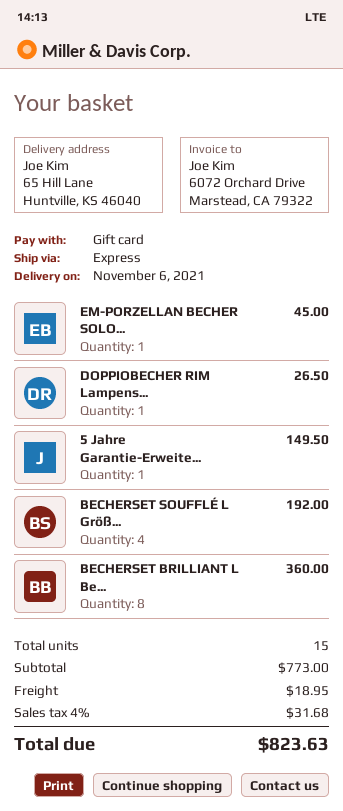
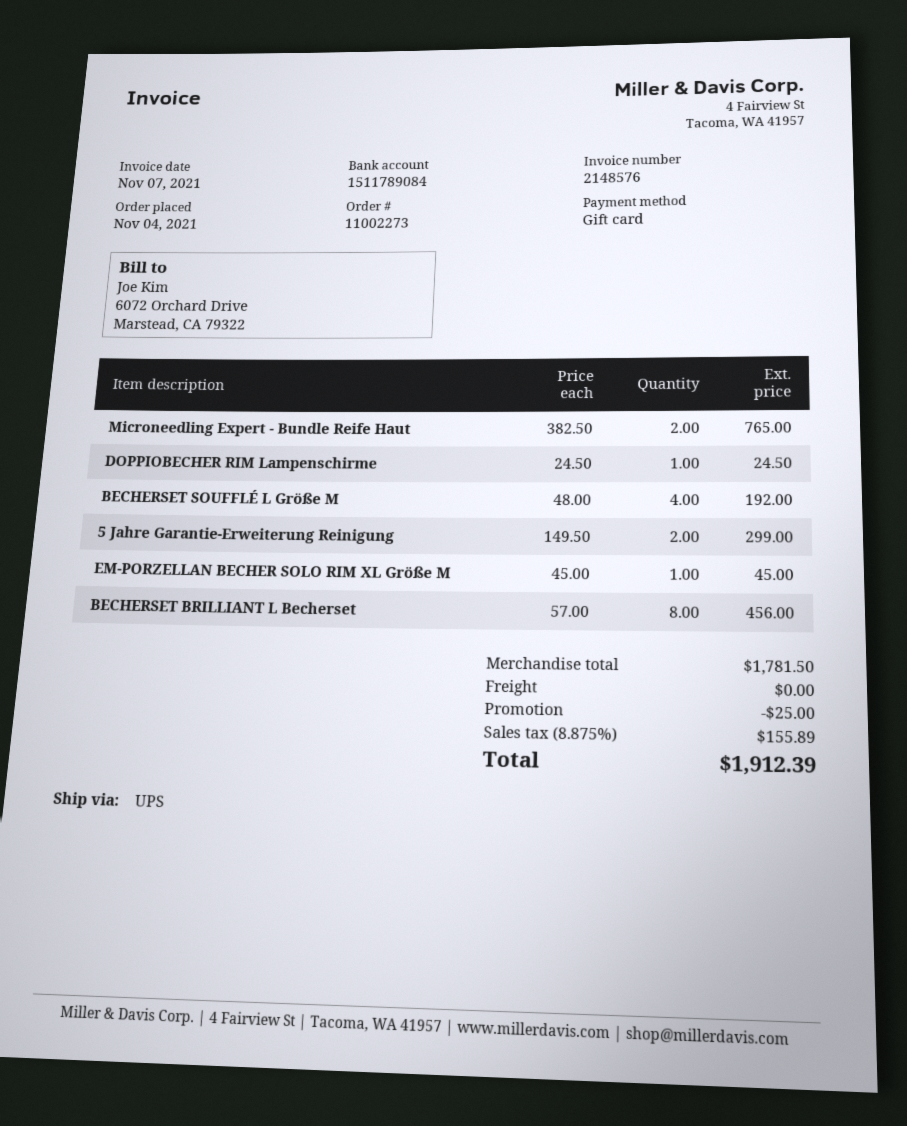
shipping method: express -> UPS
DOPPIOBECHER RIM Lampens...: 1 for 26.50 -> 1 for 24.50
5 Jahre Garantie-Erweite...: 1 for 149.50 -> 2 for 299.00
BECHERSET BRILLIANT L Be...: 8 for 360.00 -> 8 for 456.00
Microneedling Expert - Bundle Reife Haut: none -> 2 for 765.00
subtotal: 773.00 -> 1781.50
discount: none -> 25.00
shipping: 18.95 -> 0.00
tax: 4% = 31.68 -> 8.875% = 155.89
total: 823.63 -> 1912.39

